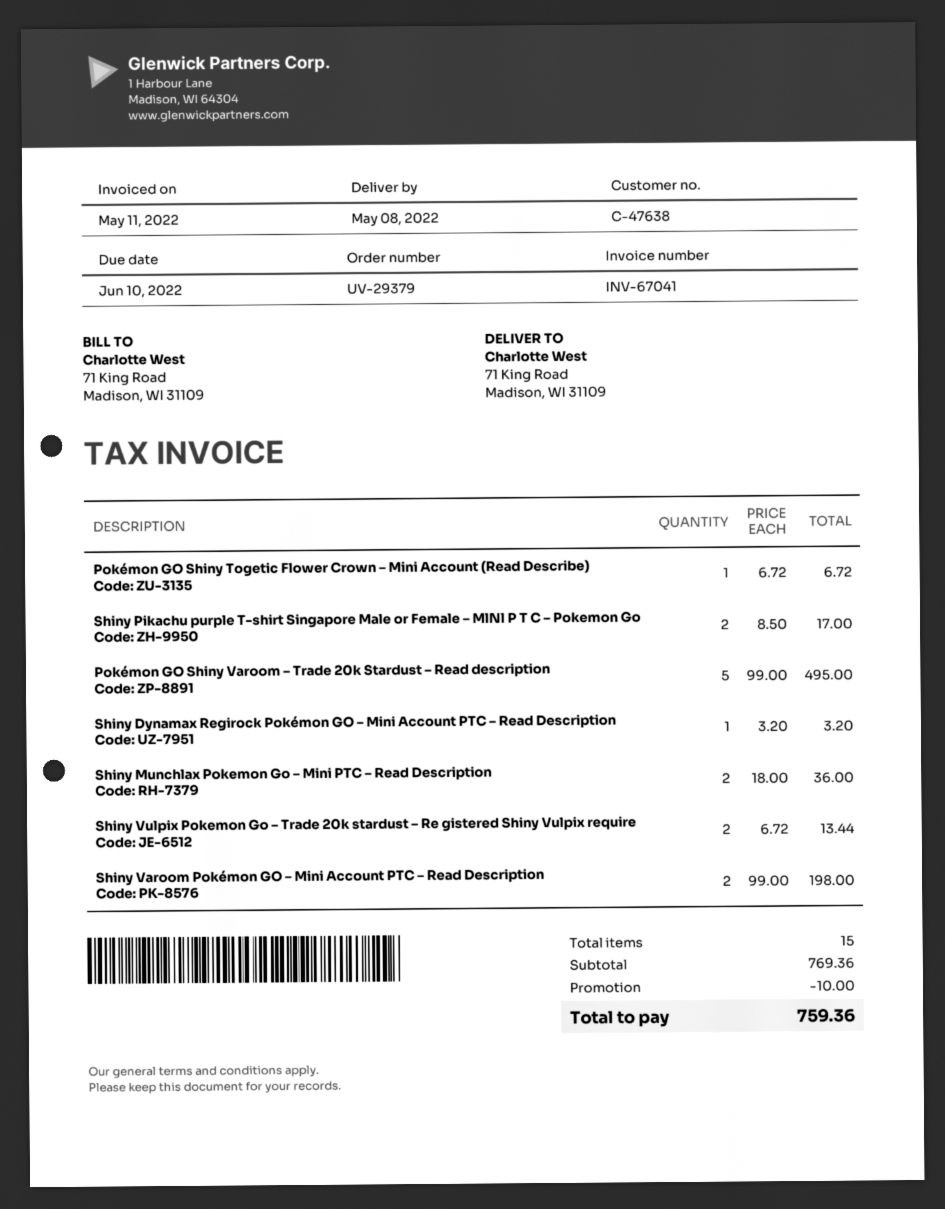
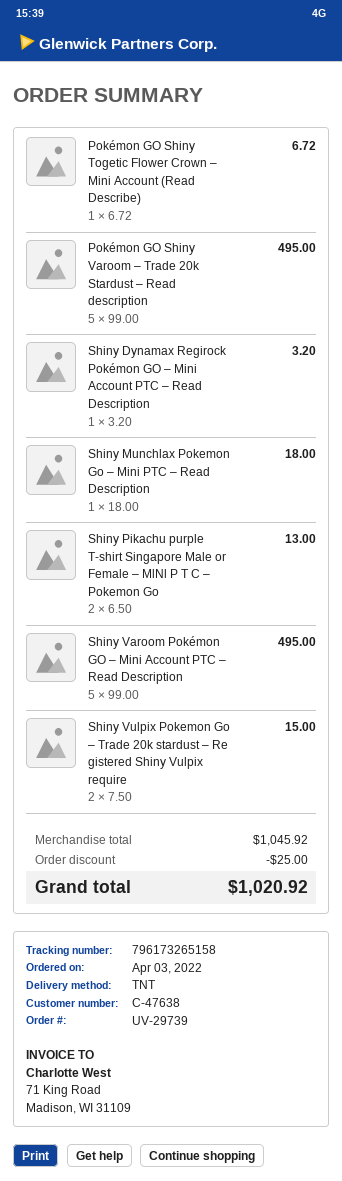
order number: UV-29379 -> UV-29739
Shiny Pikachu purple T-shirt Singapore Male or Female – MlNl P T C – Pokemon Go: 2 x 8.50 = 17.00 -> 2 x 6.50 = 13.00
Shiny Munchlax Pokemon Go – Mini PTC – Read Description: 2 x 18.00 = 36.00 -> 1 x 18.00 = 18.00
Shiny Vulpix Pokemon Go – Trade 20k stardust – Re gistered Shiny Vulpix require: 2 x 6.72 = 13.44 -> 2 x 7.50 = 15.00
Shiny Varoom Pokémon GO – Mini Account PTC – Read Description: 2 x 99.00 = 198.00 -> 5 x 99.00 = 495.00
subtotal: 769.36 -> 1045.92
discount: 10.00 -> 25.00
total: 759.36 -> 1020.92

